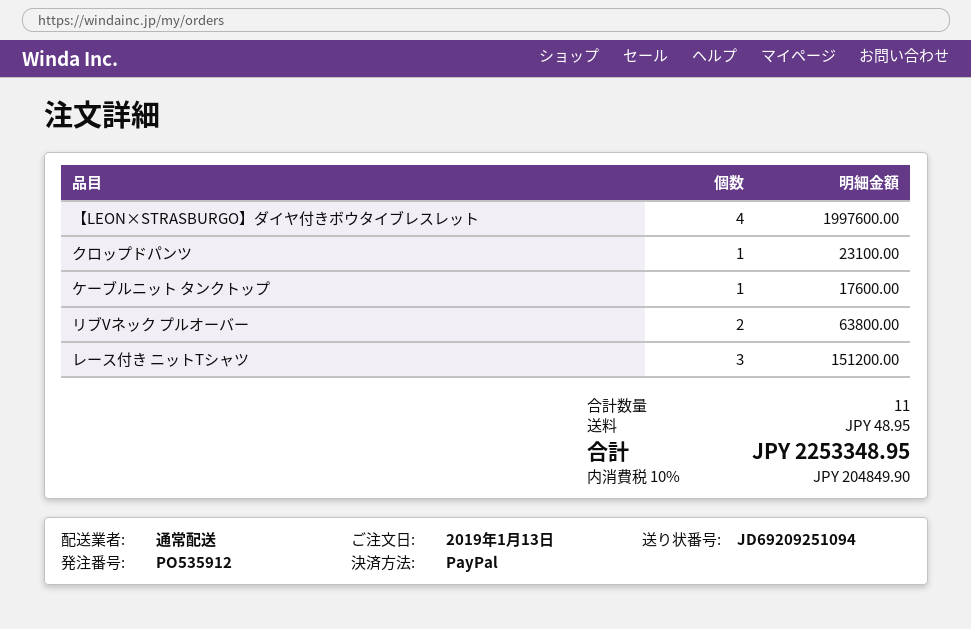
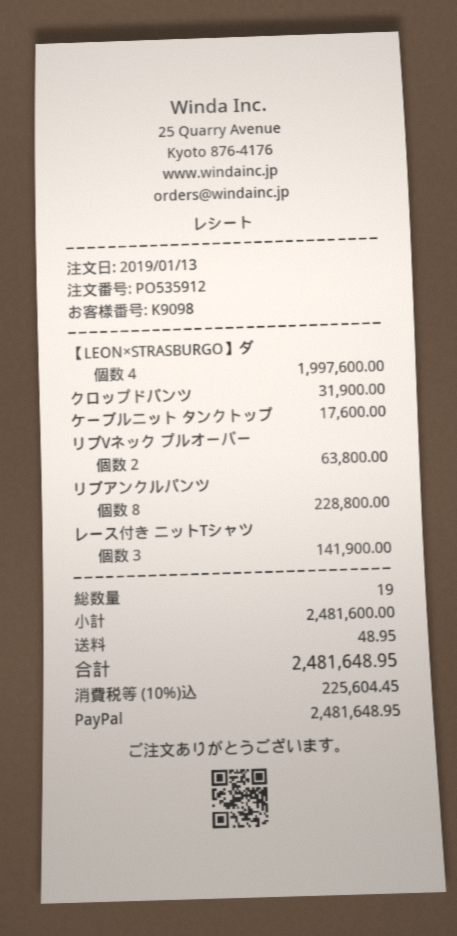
クロップドパンツ: 1 for 23100.00 -> 1 for 31900.00
レース付き ニットTシャツ: 3 for 151200.00 -> 3 for 141900.00
リブアンクルパンツ: none -> 8 for 228800.00
total quantity: 11 -> 19
tax: 10% = 204849.90 -> 10% = 225604.45
total: 2253348.95 -> 2481648.95

